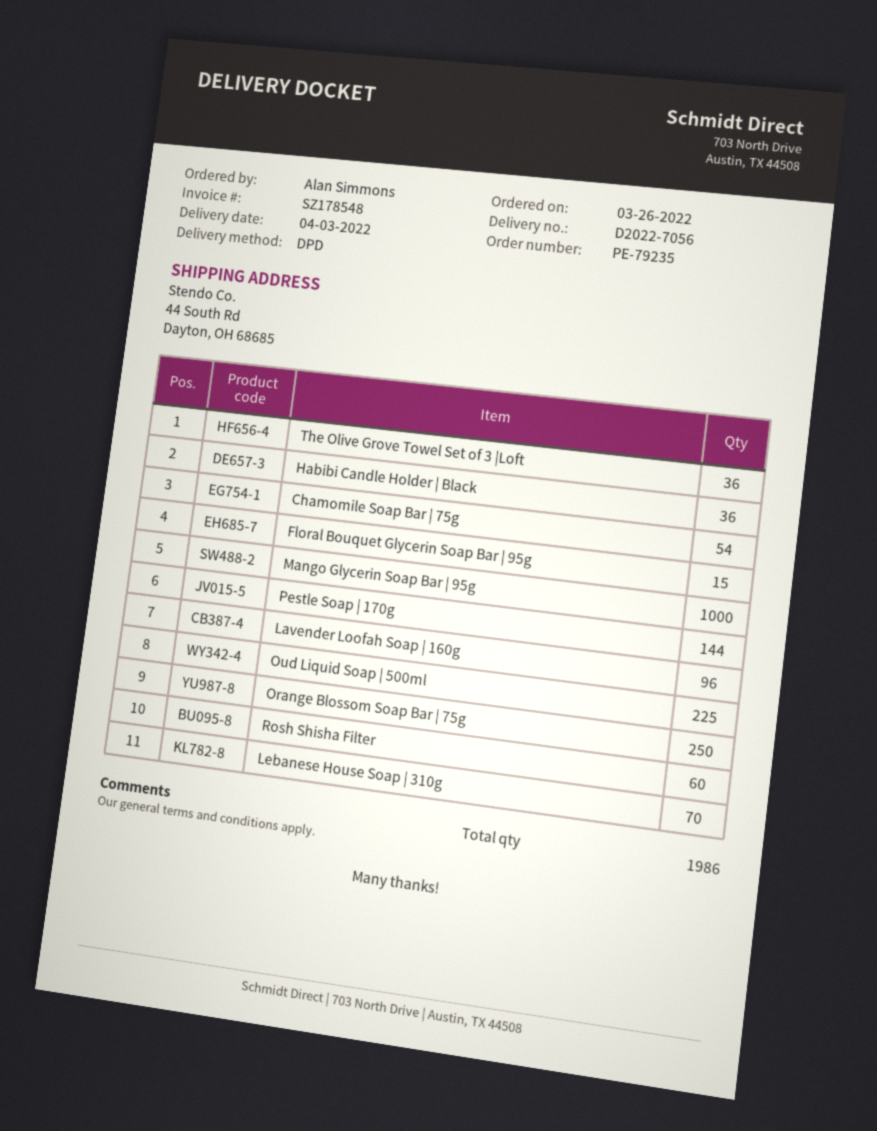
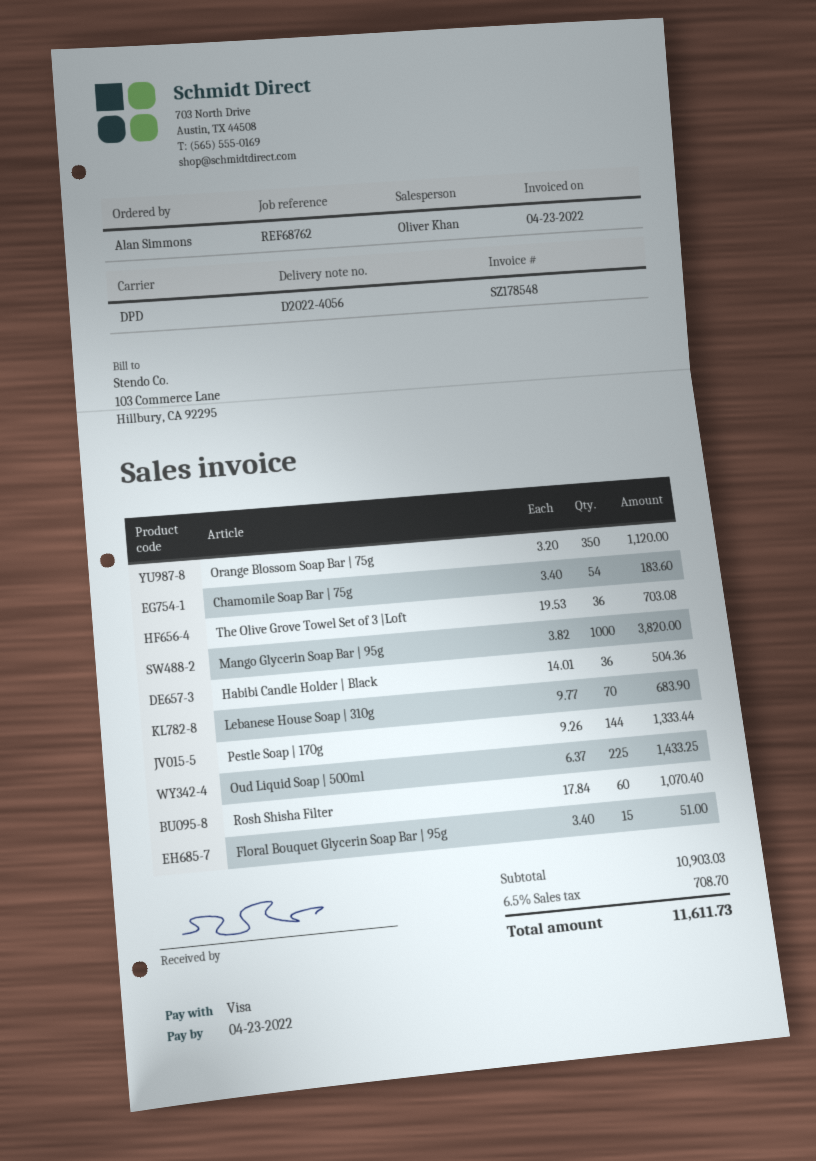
delivery note number: D2022-7056 -> D2022-4056
Lavender Loofah Soap | 160g: 96 -> none
Orange Blossom Soap Bar | 75g: 250 -> 350

